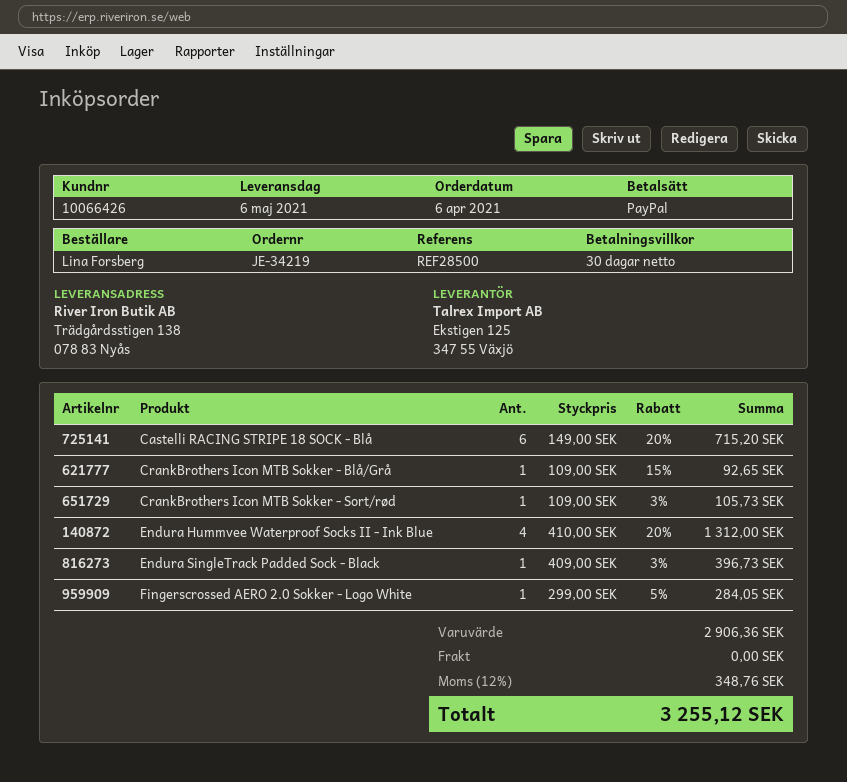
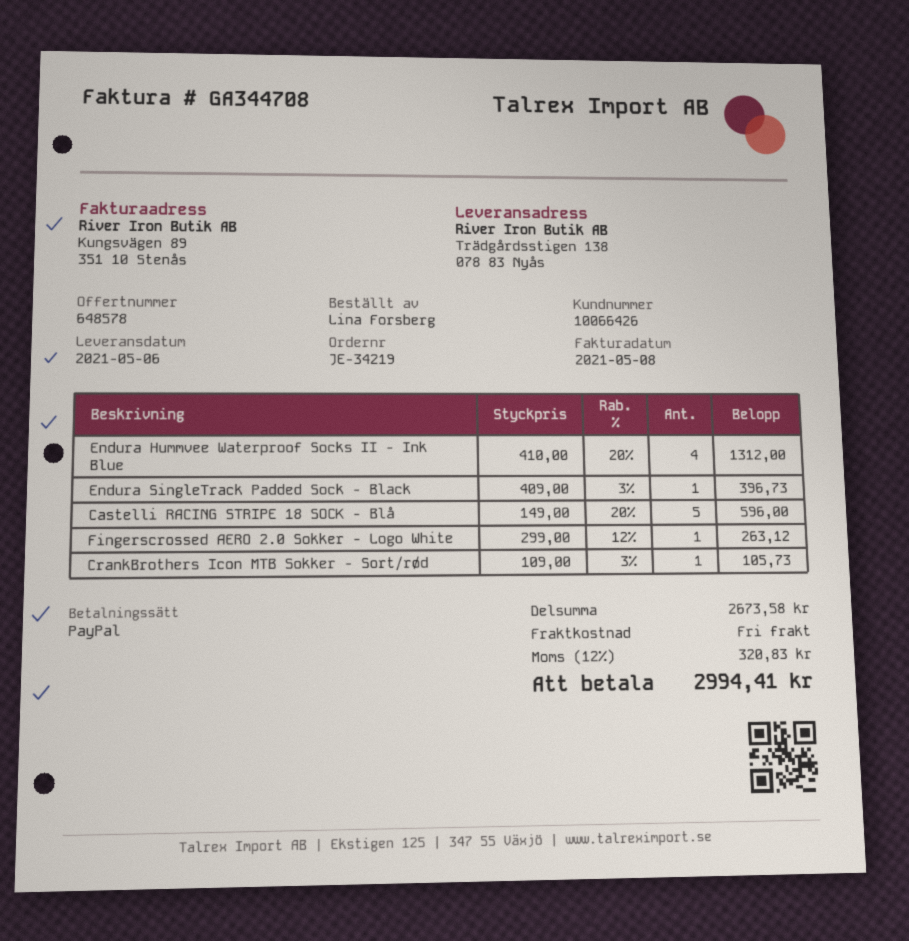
Castelli RACING STRIPE 18 SOCK - Blå: 6 x 149.00 - 20% = 715.20 -> 5 x 149.00 - 20% = 596.00
CrankBrothers Icon MTB Sokker - Blå/Grå: 1 x 109.00 - 15% = 92.65 -> none
Fingerscrossed AERO 2.0 Sokker - Logo White: 1 x 299.00 - 5% = 284.05 -> 1 x 299.00 - 12% = 263.12
subtotal: 2906.36 -> 2673.58
tax: 12% = 348.76 -> 12% = 320.83
total: 3255.12 -> 2994.41

